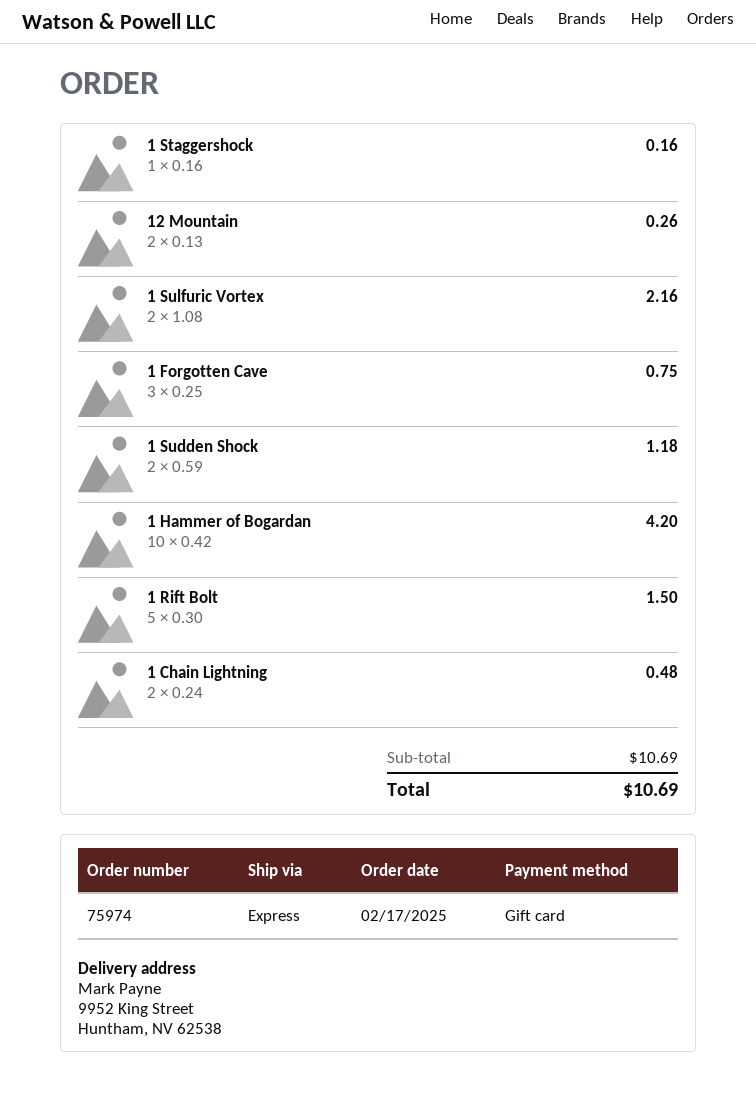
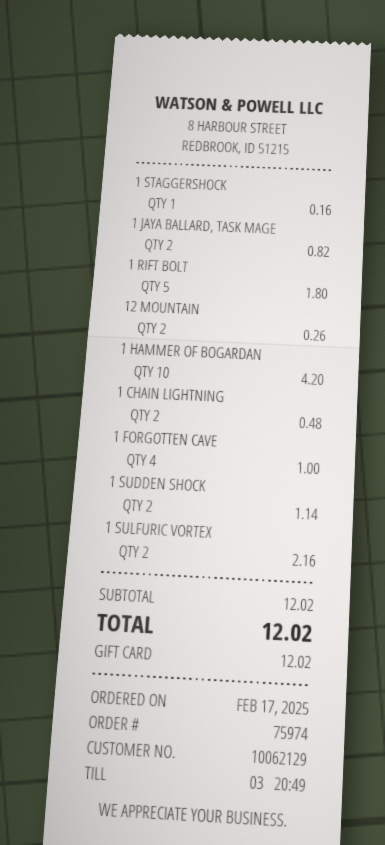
1 Forgotten Cave: 3 for 0.75 -> 4 for 1.00
1 Sudden Shock: 2 for 1.18 -> 2 for 1.14
1 Rift Bolt: 5 for 1.50 -> 5 for 1.80
1 JAYA BALLARD, TASK MAGE: none -> 2 for 0.82
subtotal: 10.69 -> 12.02
total: 10.69 -> 12.02

